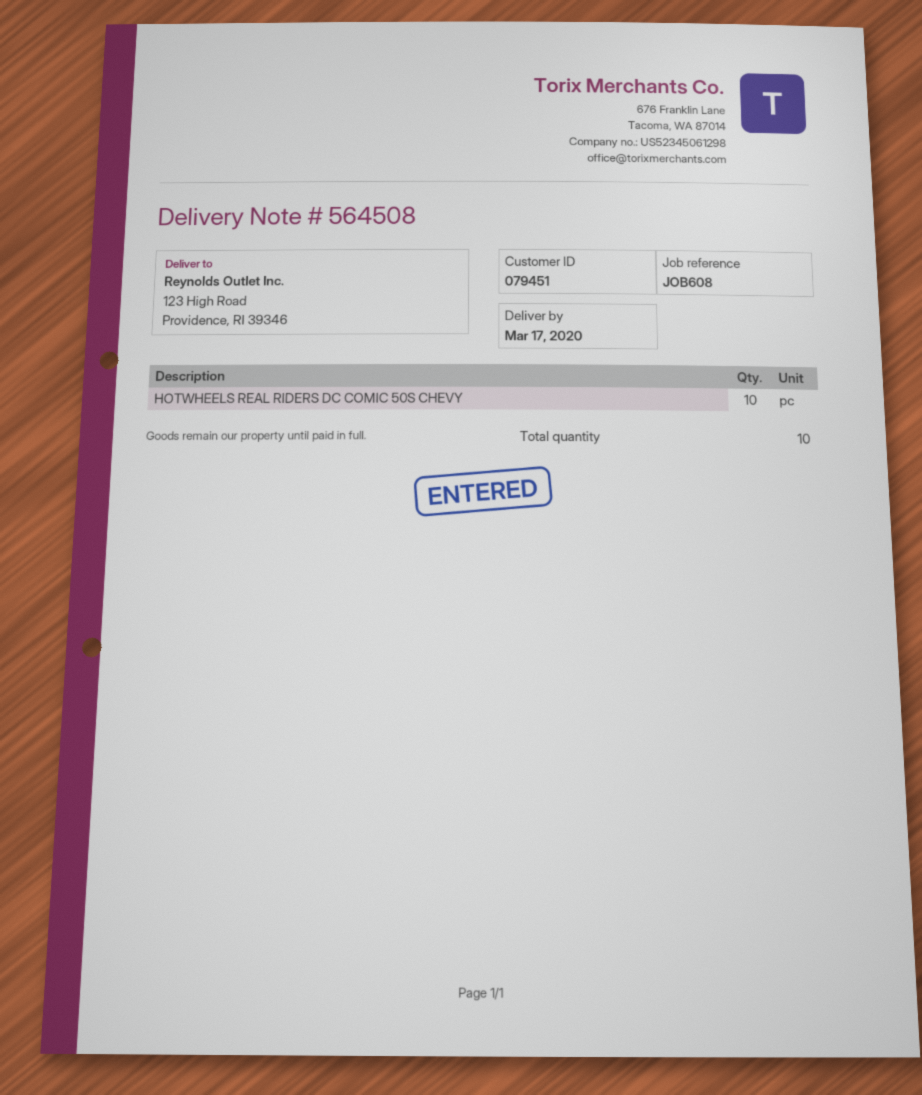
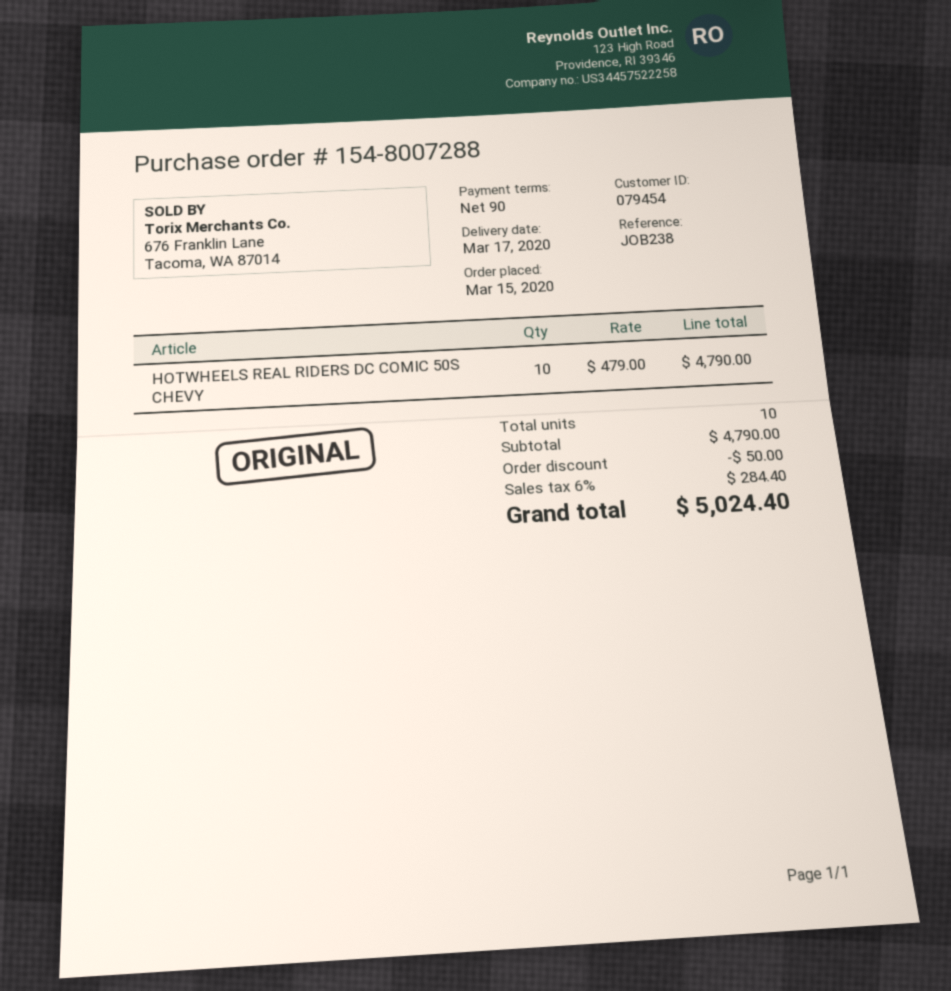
customer number: 079451 -> 079454
reference: JOB608 -> JOB238

